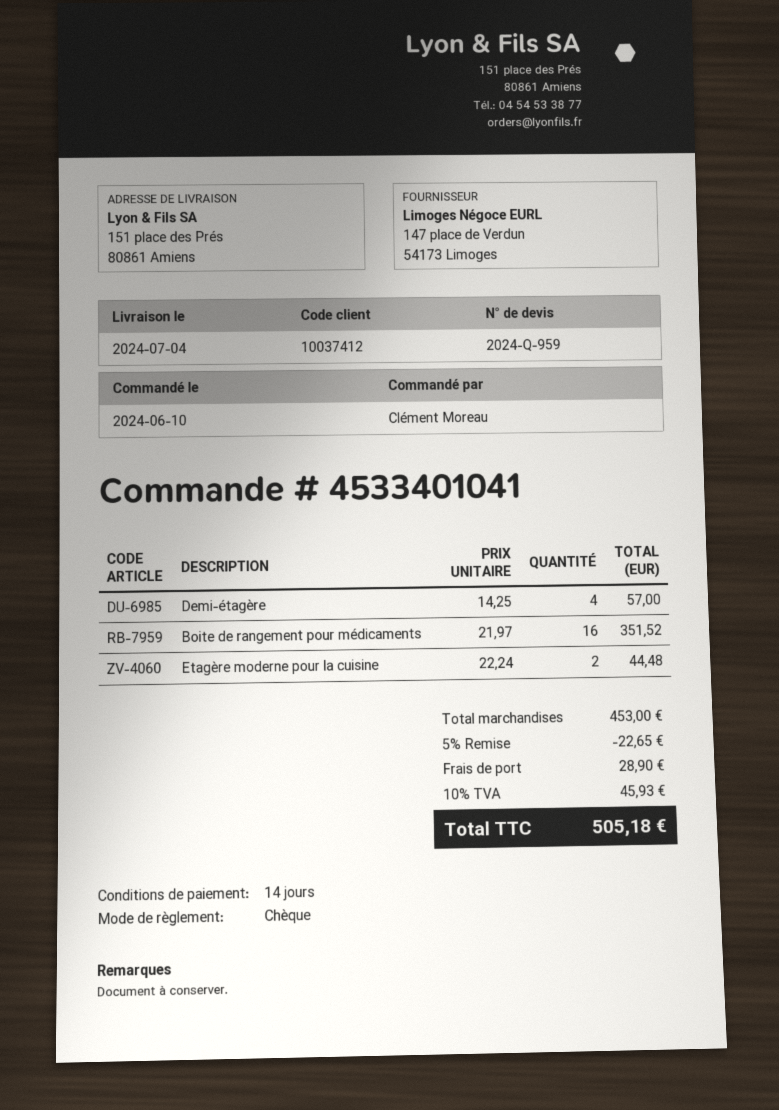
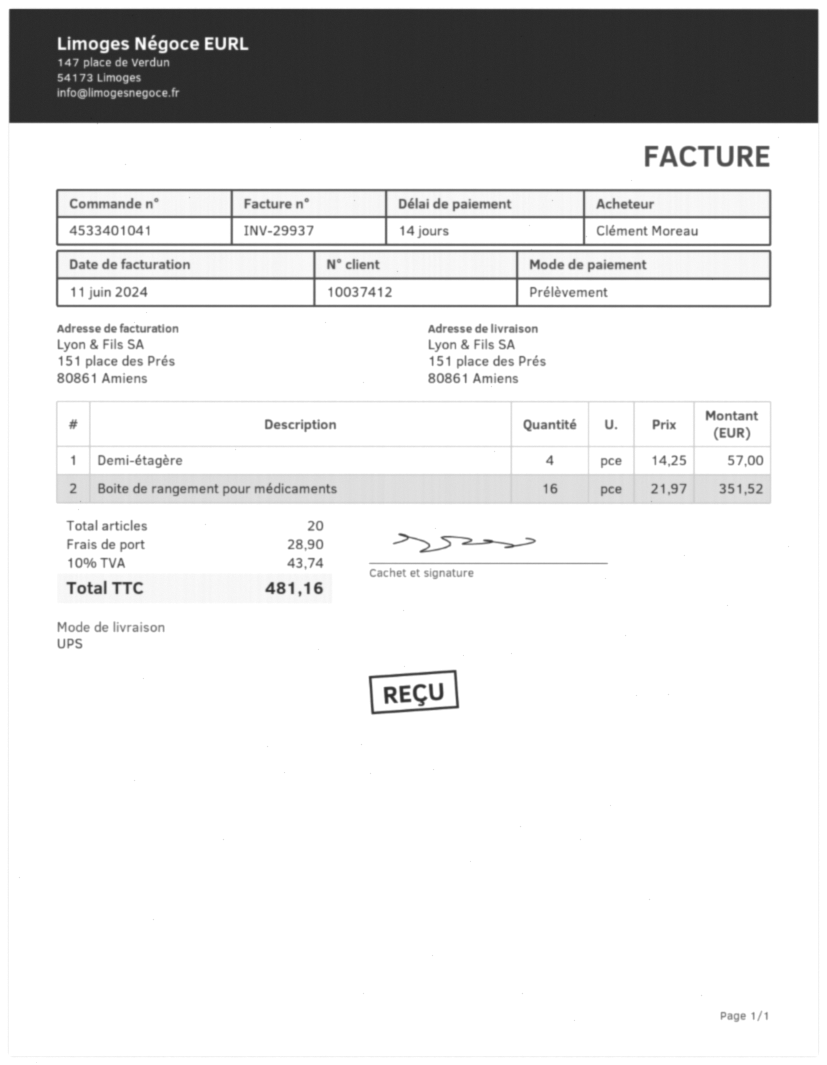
payment method: cheque -> direct debit
Etagère moderne pour la cuisine: 2 x 22.24 = 44.48 -> none
discount: 5% = 22.65 -> none
tax: 10% = 45.93 -> 10% = 43.74
total: 505.18 -> 481.16

